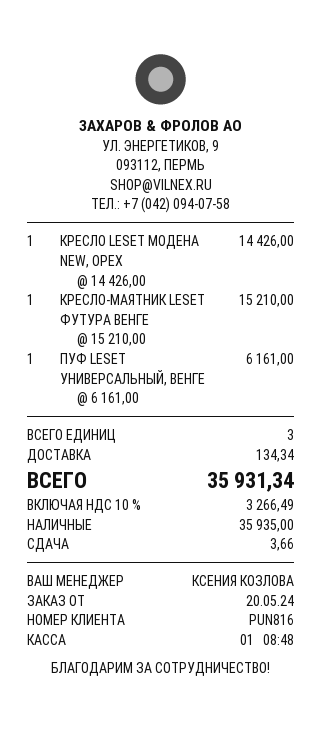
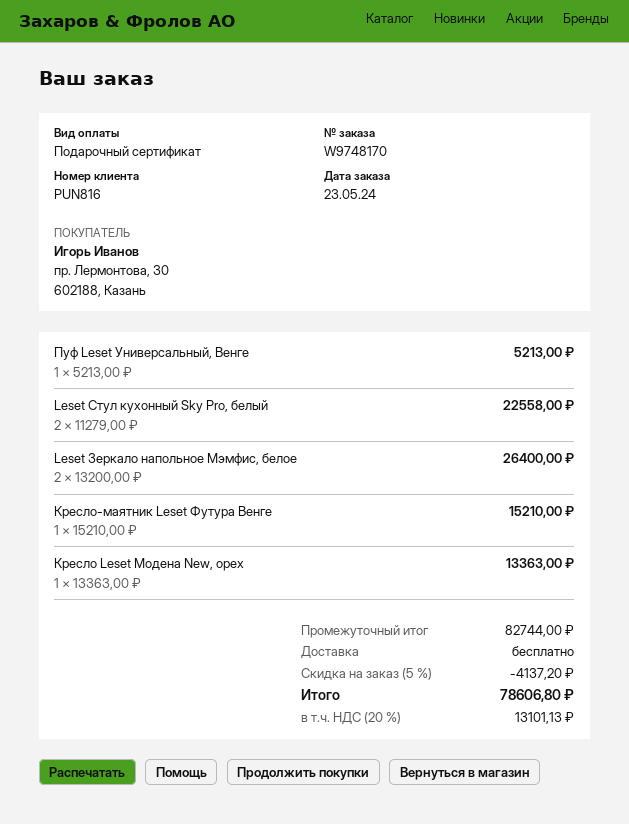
order date: 2024-05-20 -> 2024-05-23
payment method: cash -> gift card
КРЕСЛО LESET МОДЕНА NEW, ОРЕХ: 1 x 14426.00 = 14426.00 -> 1 x 13363.00 = 13363.00
ПУФ LESET УНИВЕРСАЛЬНЫЙ, ВЕНГЕ: 1 x 6161.00 = 6161.00 -> 1 x 5213.00 = 5213.00
Leset Стул кухонный Sky Pro, белый: none -> 2 x 11279.00 = 22558.00
Leset Зеркало напольное Мэмфис, белое: none -> 2 x 13200.00 = 26400.00
discount: none -> 5% = 4137.20
shipping: 134.34 -> 0.00
tax: 10% = 3266.49 -> 20% = 13101.13
total: 35931.34 -> 78606.80

